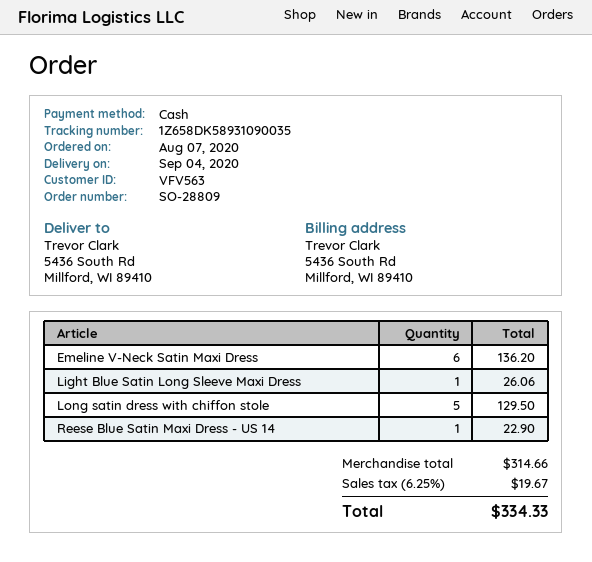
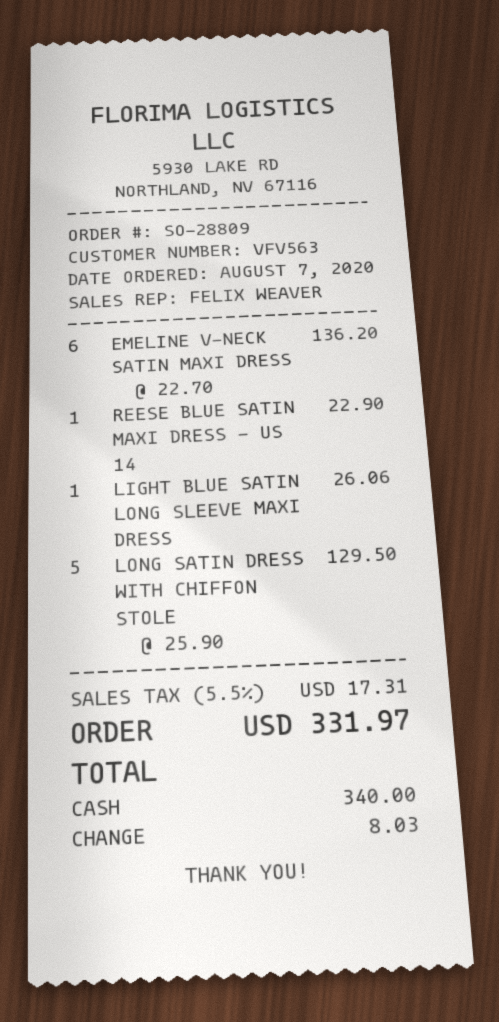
tax: 6.25% = 19.67 -> 5.5% = 17.31
total: 334.33 -> 331.97

